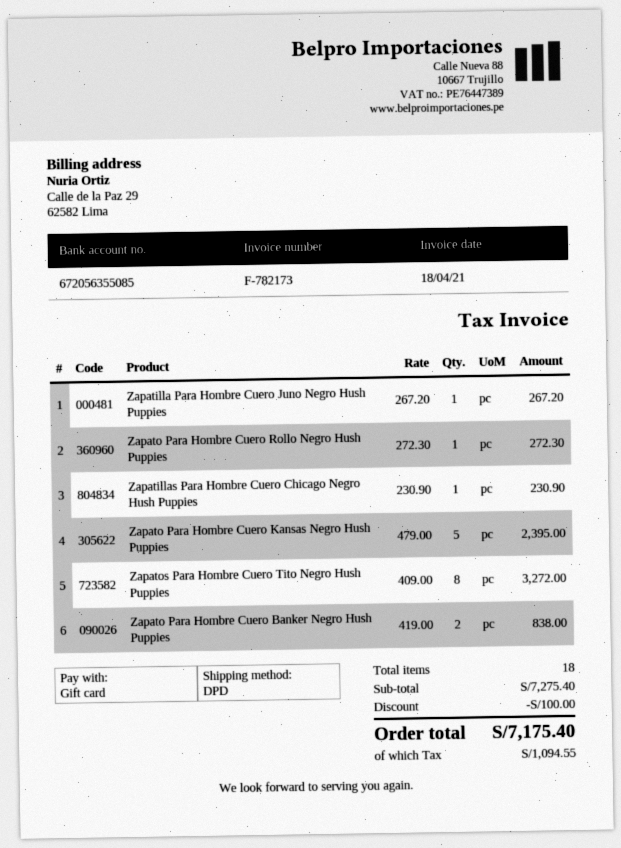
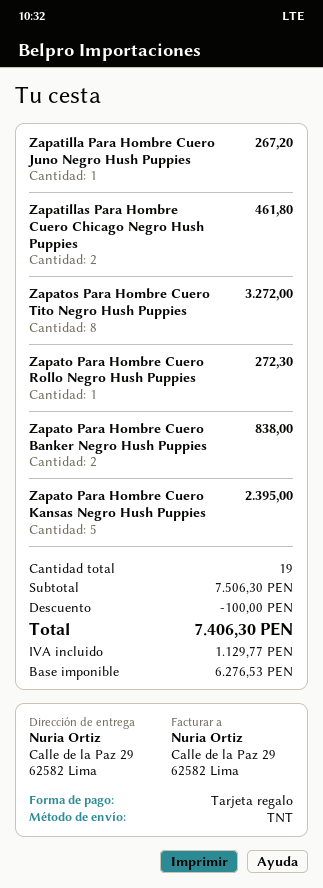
shipping method: DPD -> TNT
Zapatillas Para Hombre Cuero Chicago Negro Hush Puppies: 1 for 230.90 -> 2 for 461.80
total quantity: 18 -> 19
subtotal: 7275.40 -> 7506.30
tax: 1094.55 -> 1129.77
total: 7175.40 -> 7406.30

